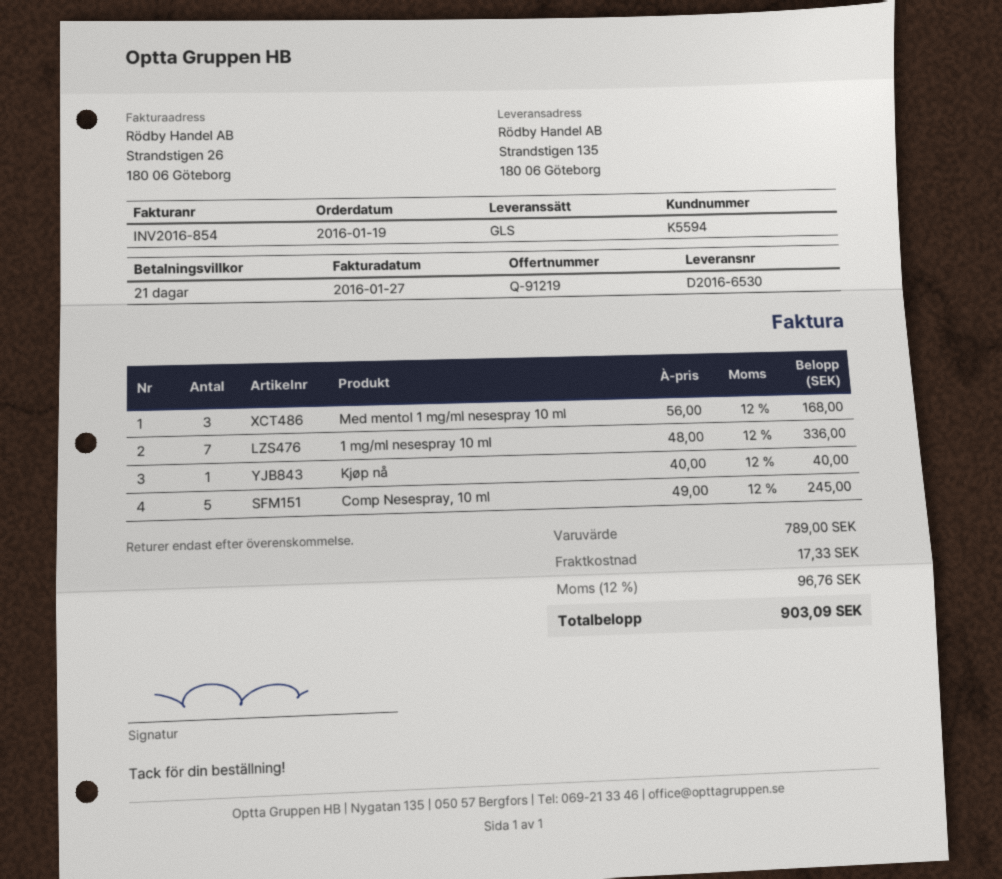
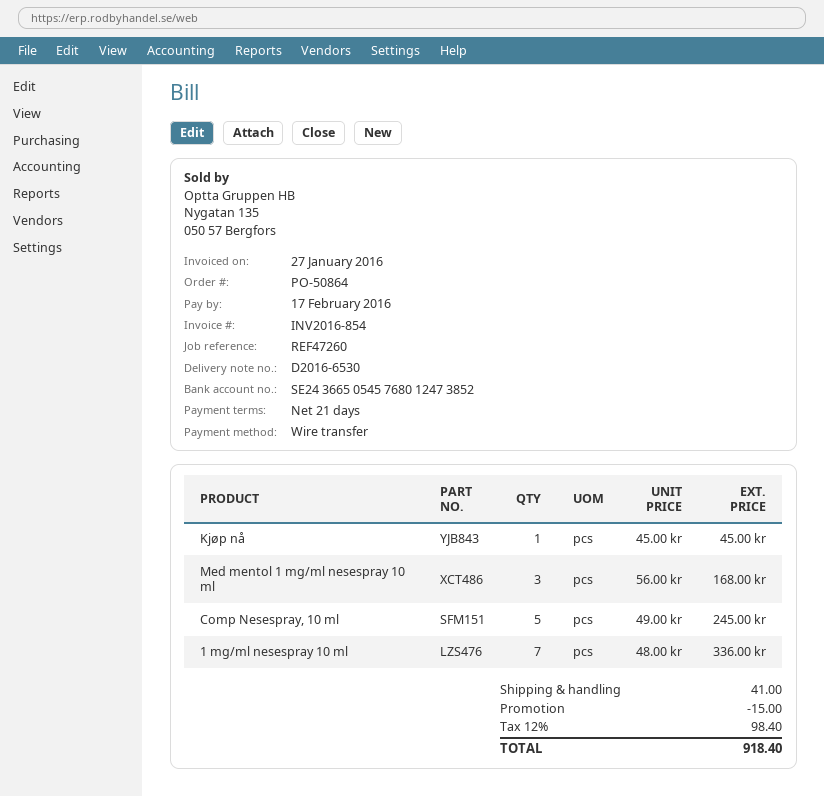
Kjøp nå: 1 x 40.00 = 40.00 -> 1 x 45.00 = 45.00
discount: none -> 15.00
shipping: 17.33 -> 41.00
tax: 12% = 96.76 -> 12% = 98.40
total: 903.09 -> 918.40

